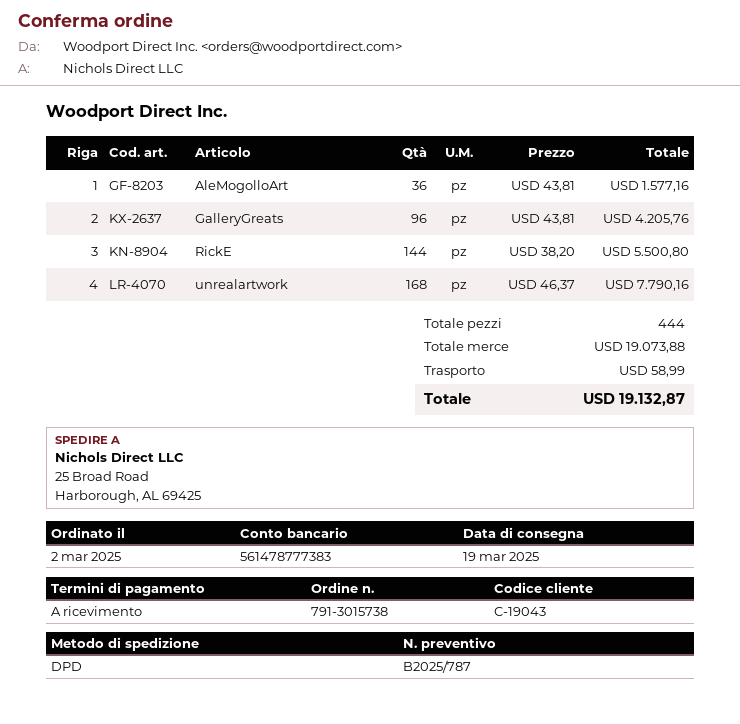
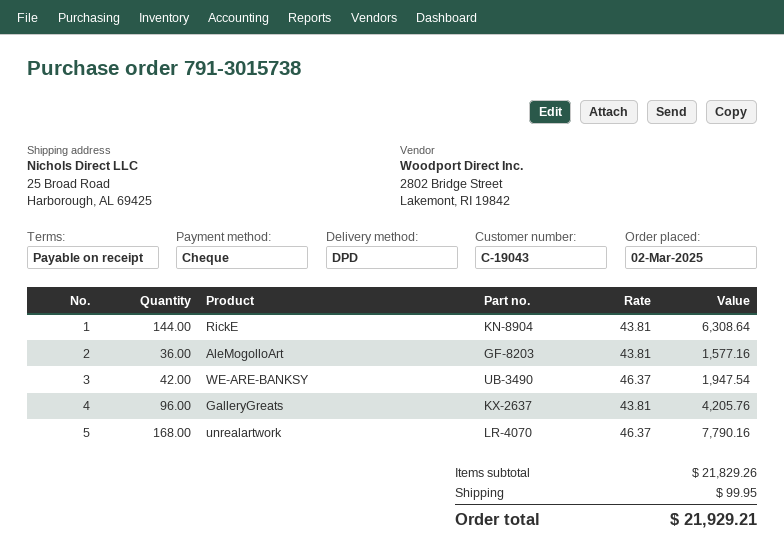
RickE: 144 x 38.20 = 5500.80 -> 144 x 43.81 = 6308.64
WE-ARE-BANKSY: none -> 42 x 46.37 = 1947.54
subtotal: 19073.88 -> 21829.26
shipping: 58.99 -> 99.95
total: 19132.87 -> 21929.21

